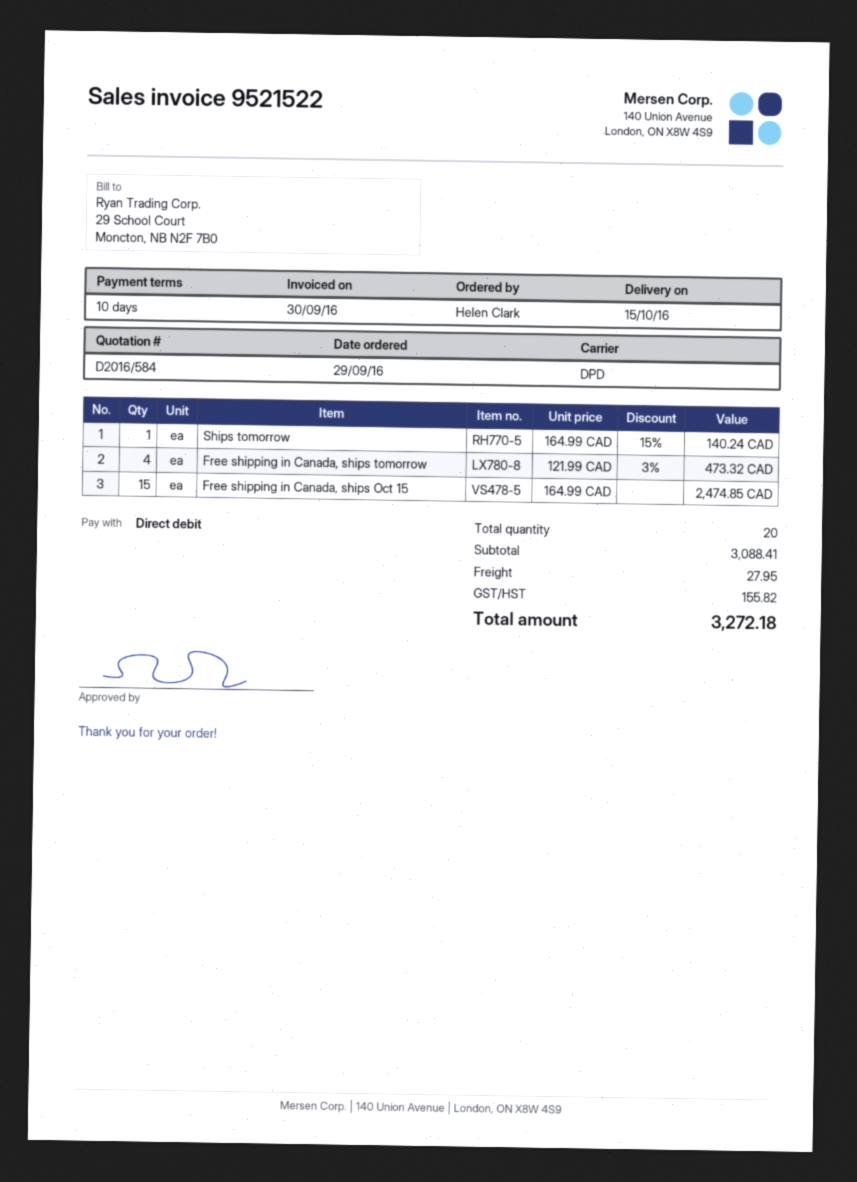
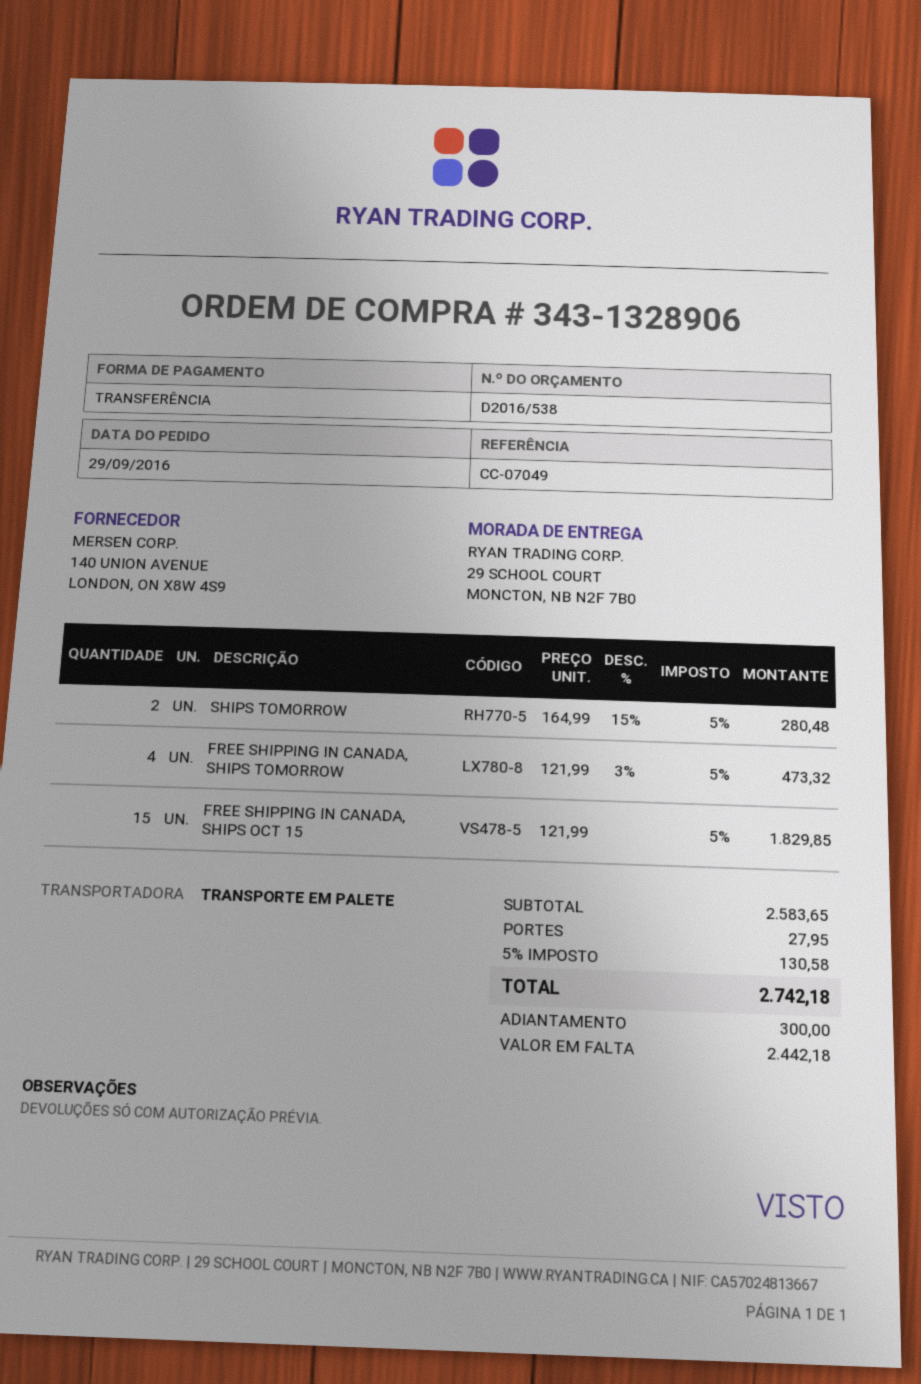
quote number: D2016/584 -> D2016/538
payment method: direct debit -> bank transfer
shipping method: DPD -> pallet freight
Ships tomorrow: 1 x 164.99 - 15% = 140.24 -> 2 x 164.99 - 15% = 280.48
Free shipping in Canada, ships Oct 15: 15 x 164.99 = 2474.85 -> 15 x 121.99 = 1829.85
subtotal: 3088.41 -> 2583.65
tax: 155.82 -> 130.58
total: 3272.18 -> 2742.18

